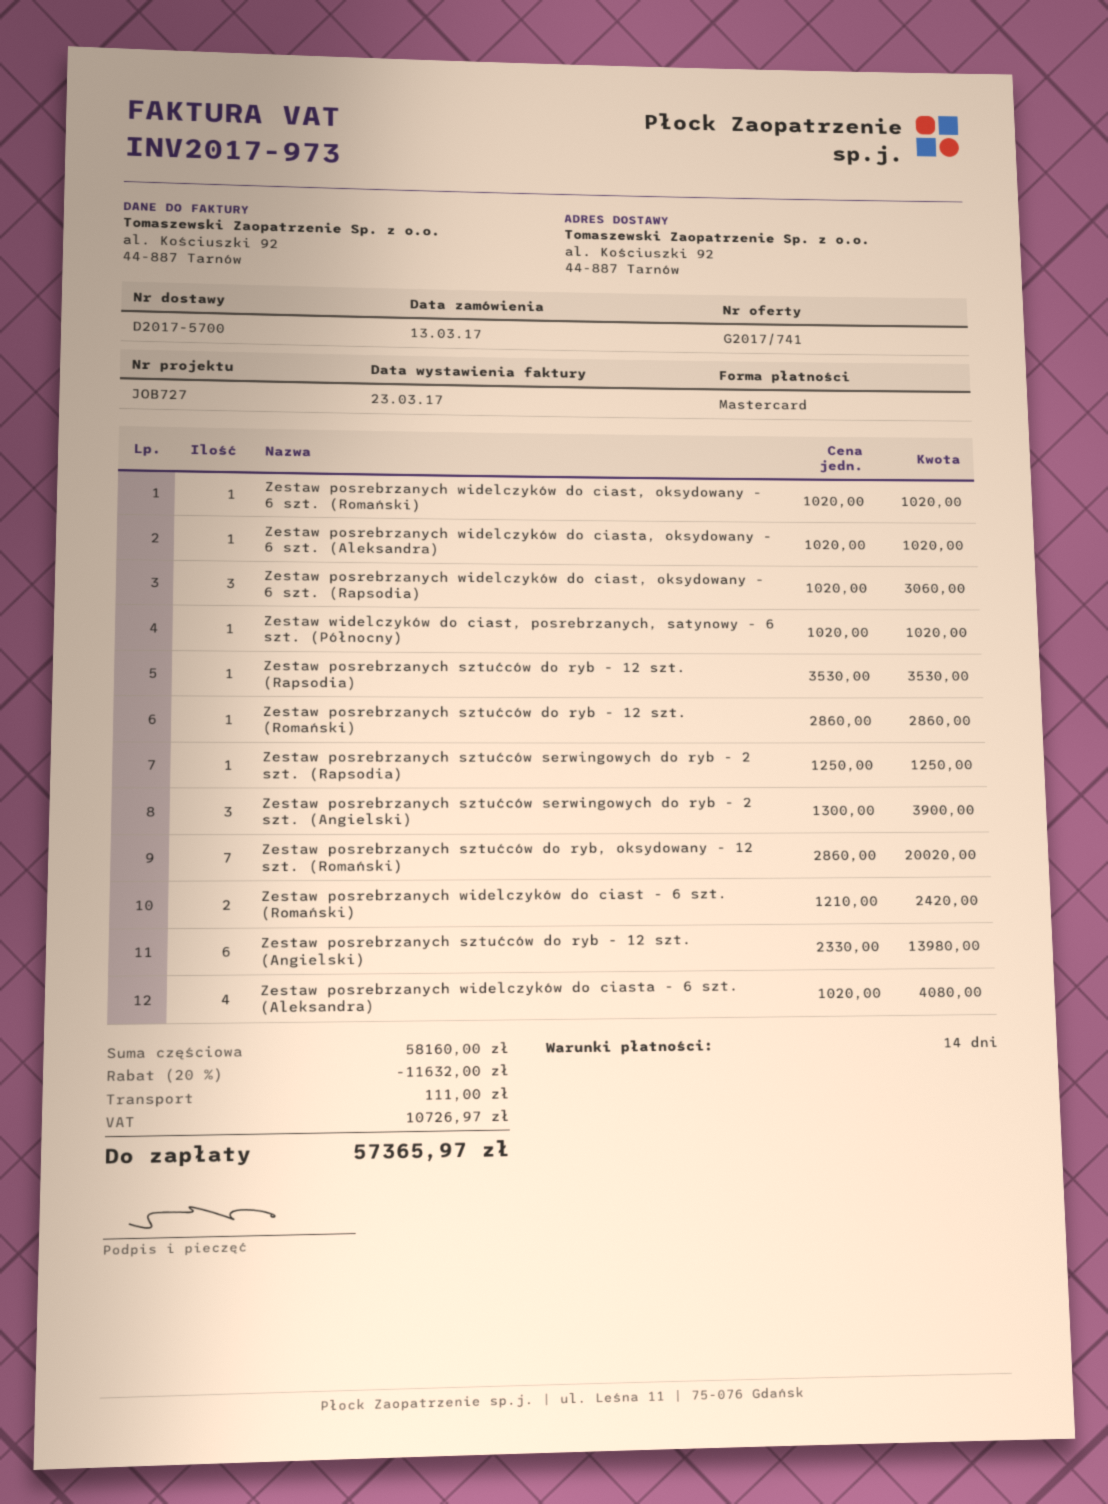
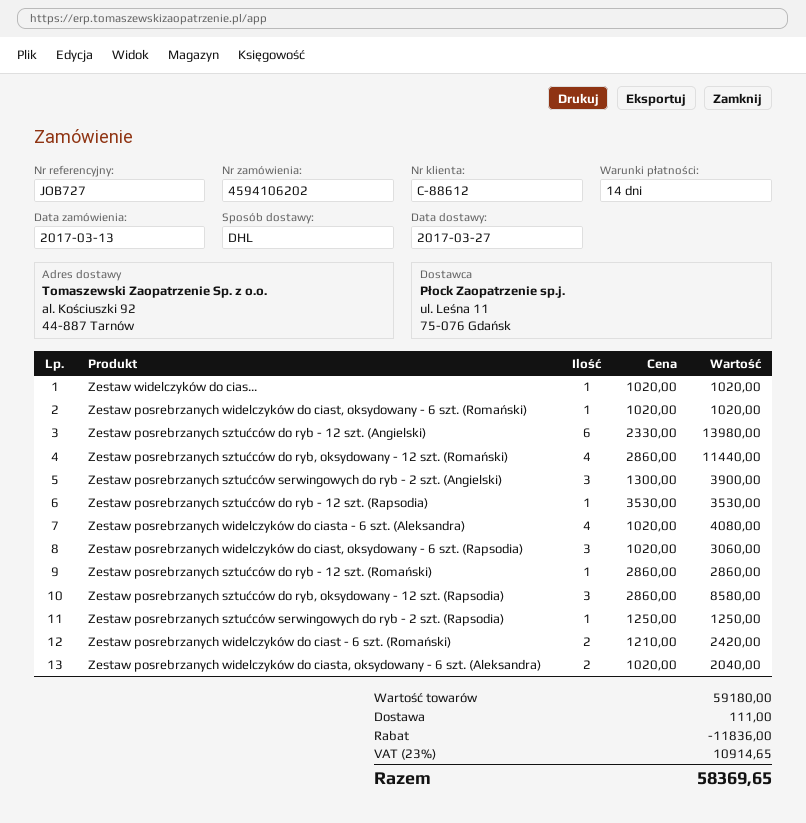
Zestaw posrebrzanych widelczyków do ciasta, oksydowany - 6 szt. (Aleksandra): 1 x 1020.00 = 1020.00 -> 2 x 1020.00 = 2040.00
Zestaw posrebrzanych sztućców do ryb, oksydowany - 12 szt. (Romański): 7 x 2860.00 = 20020.00 -> 4 x 2860.00 = 11440.00
Zestaw posrebrzanych sztućców do ryb, oksydowany - 12 szt. (Rapsodia): none -> 3 x 2860.00 = 8580.00
subtotal: 58160.00 -> 59180.00
discount: 11632.00 -> 11836.00
tax: 10726.97 -> 10914.65
total: 57365.97 -> 58369.65

